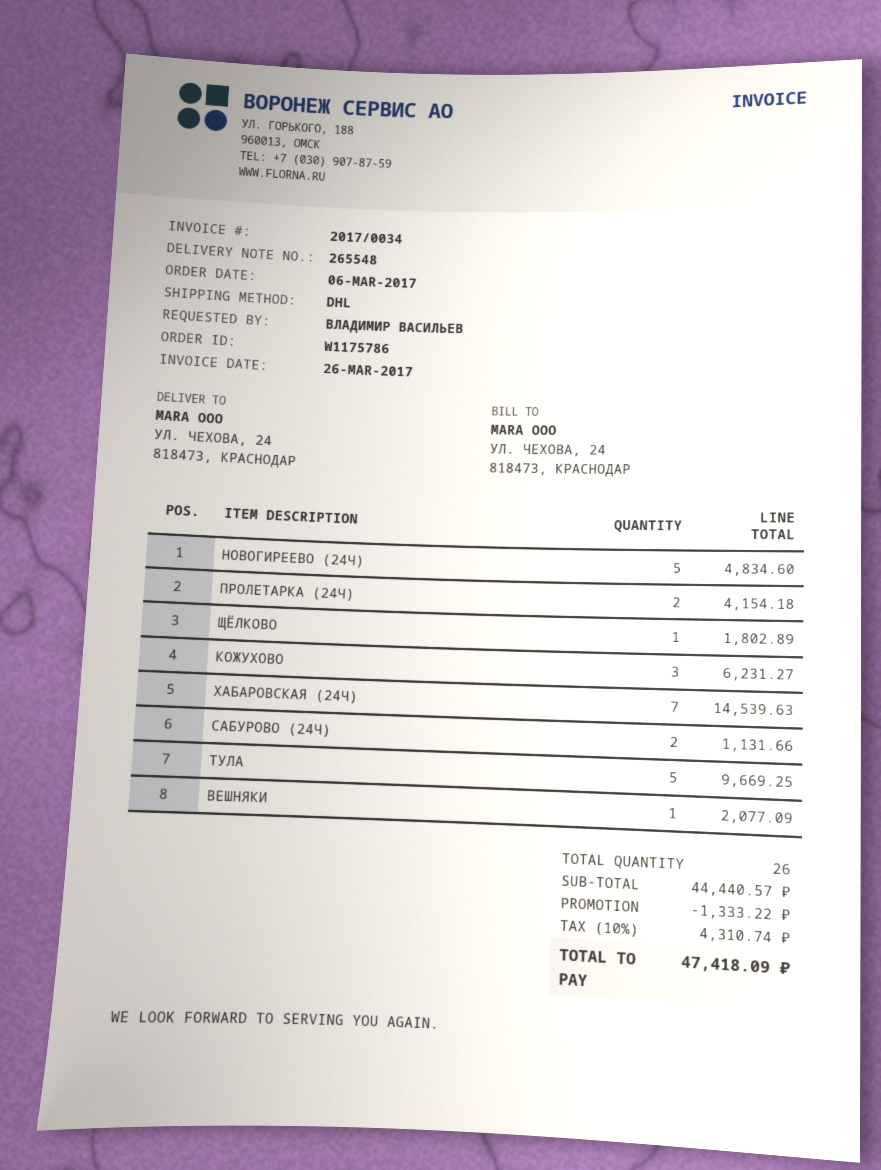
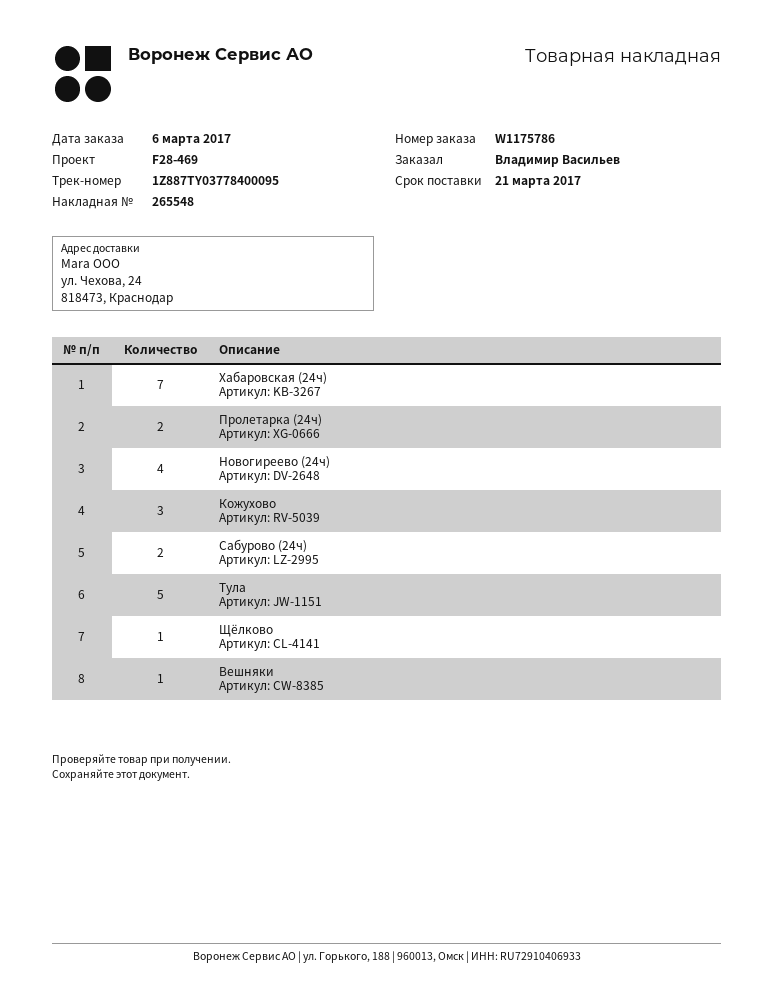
НОВОГИРЕЕВО (24Ч): 5 -> 4

